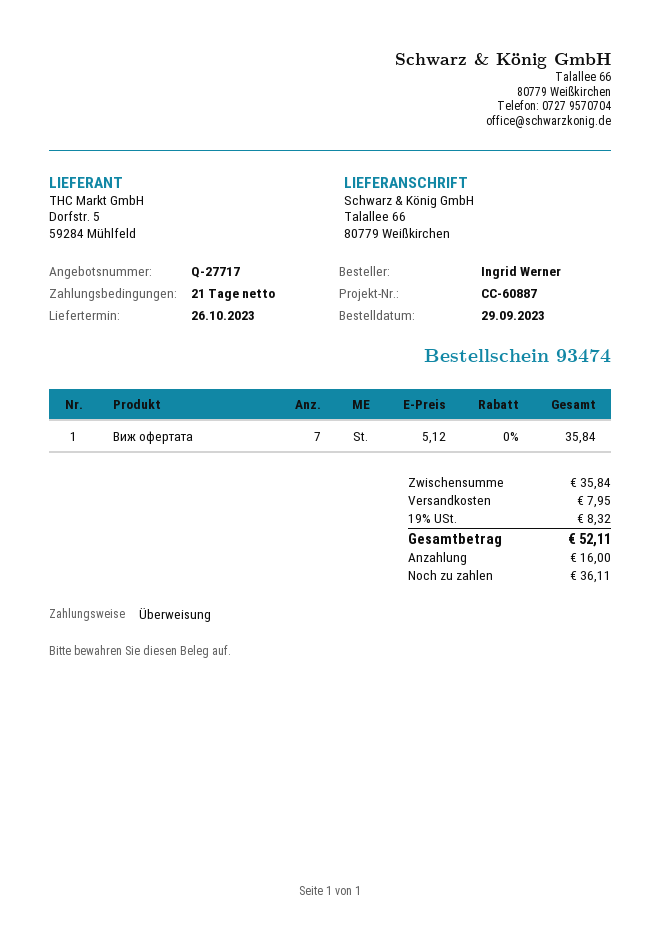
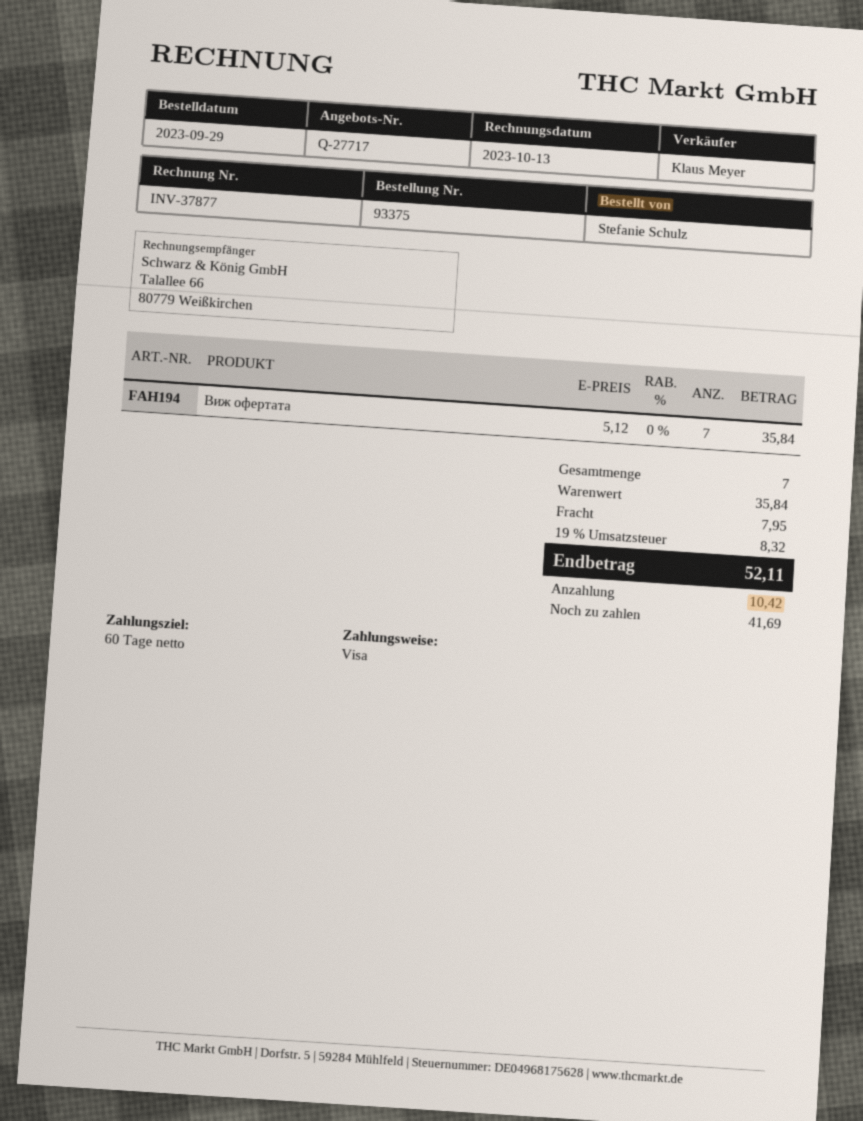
order number: 93474 -> 93375
payment terms: 21 days -> 60 days
ordered by: Ingrid Werner -> Stefanie Schulz
payment method: bank transfer -> Visa
deposit: 16.00 -> 10.42
balance: 36.11 -> 41.69

